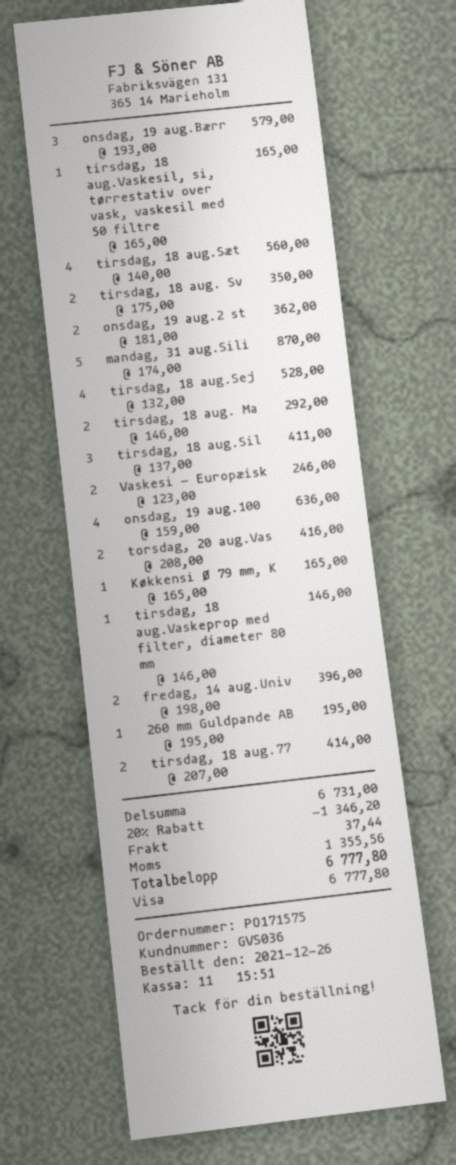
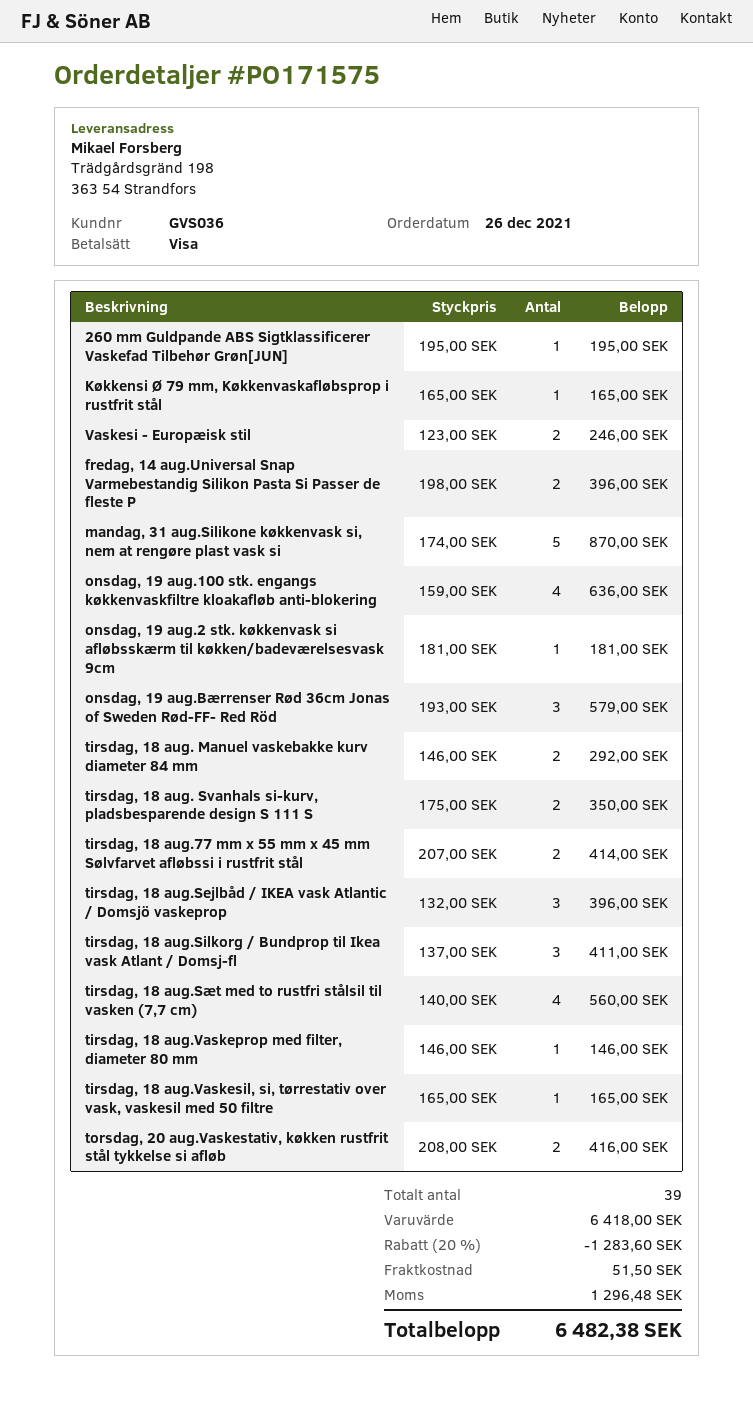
onsdag, 19 aug.2 st: 2 x 181.00 = 362.00 -> 1 x 181.00 = 181.00
tirsdag, 18 aug.Sej: 4 x 132.00 = 528.00 -> 3 x 132.00 = 396.00
subtotal: 6731.00 -> 6418.00
discount: 20% = 1346.20 -> 20% = 1283.60
shipping: 37.44 -> 51.50
tax: 1355.56 -> 1296.48
total: 6777.80 -> 6482.38

